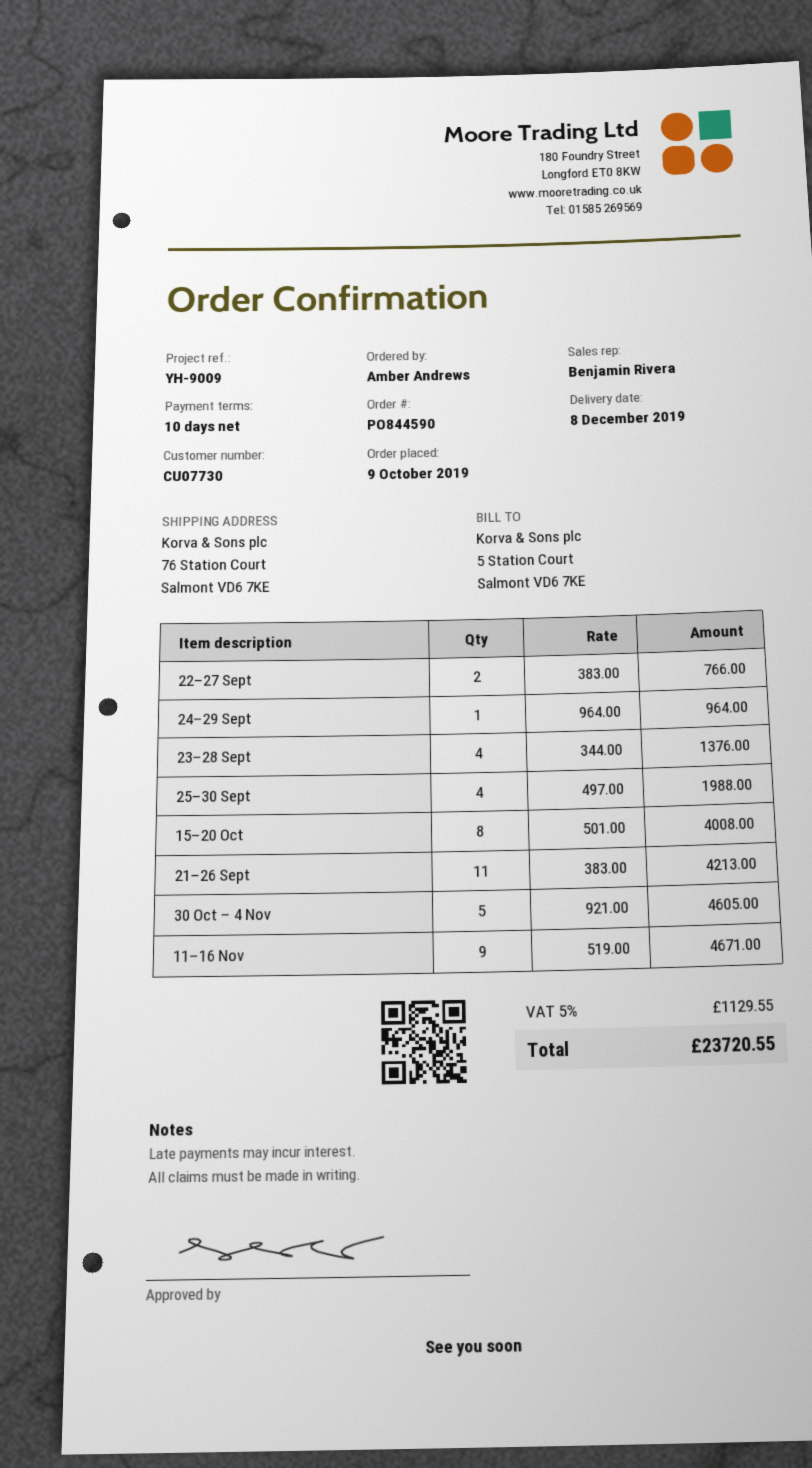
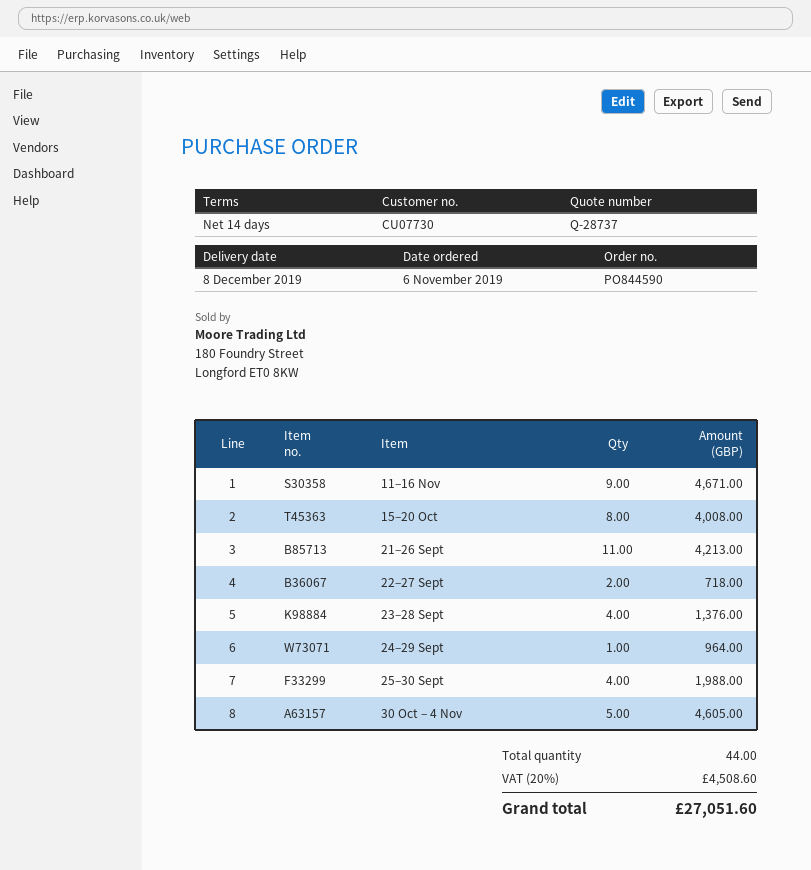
order date: 2019-10-09 -> 2019-11-06
payment terms: 10 days -> 14 days
22–27 Sept: 2 for 766.00 -> 2 for 718.00
tax: 5% = 1129.55 -> 20% = 4508.60
total: 23720.55 -> 27051.60

